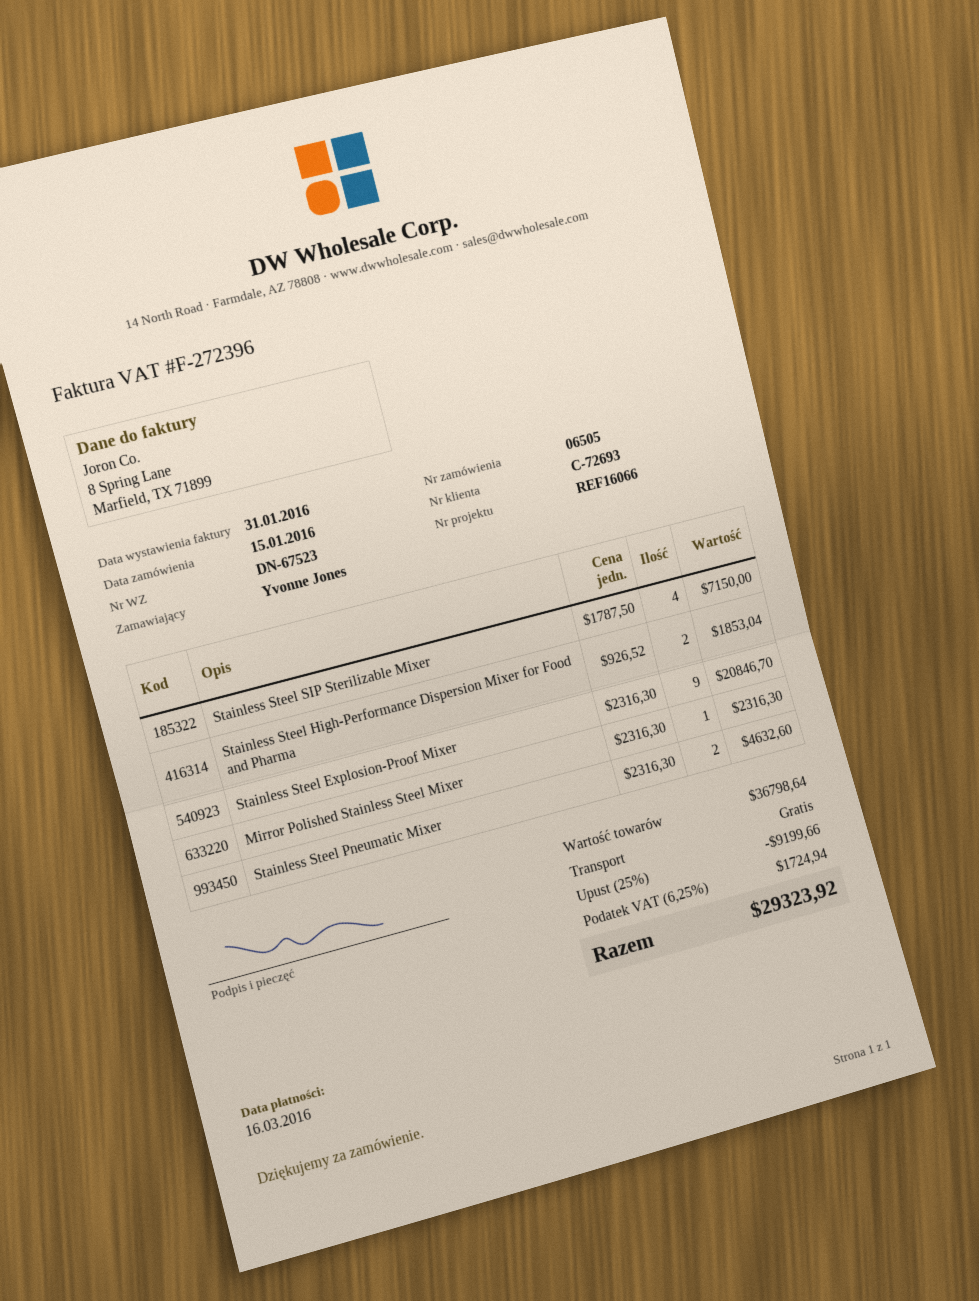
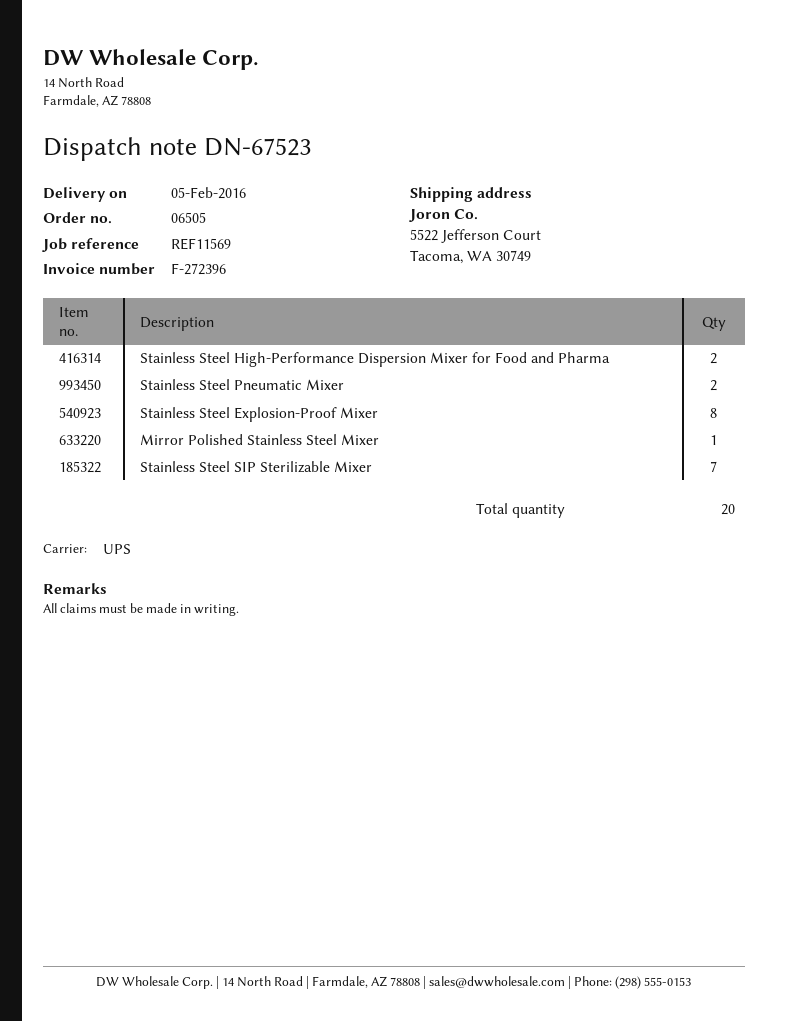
reference: REF16066 -> REF11569
Stainless Steel SIP Sterilizable Mixer: 4 -> 7
Stainless Steel Explosion-Proof Mixer: 9 -> 8

